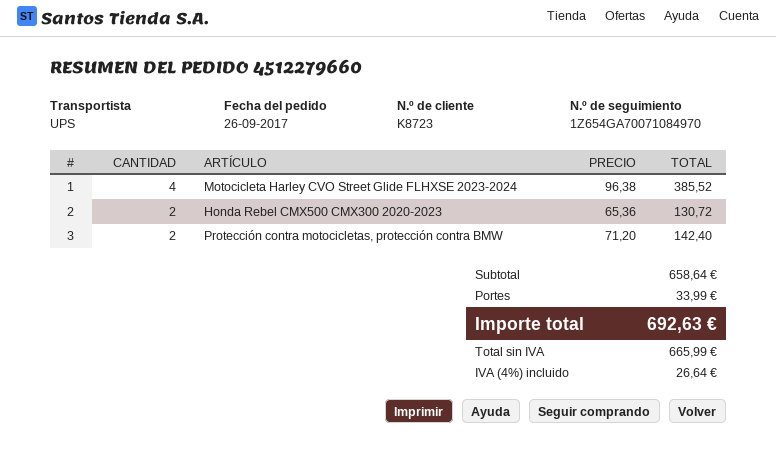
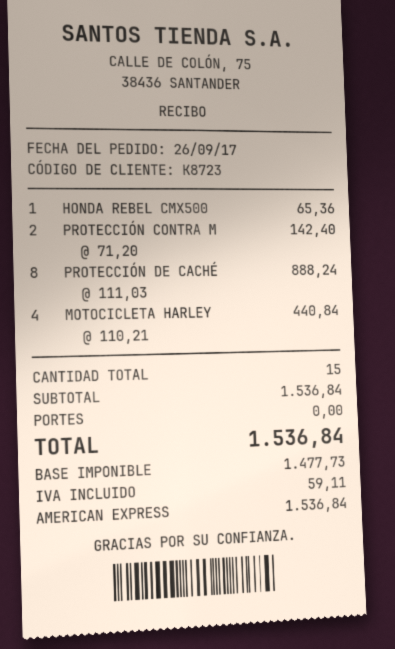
Motocicleta Harley CVO Street Glide FLHXSE 2023-2024: 4 x 96.38 = 385.52 -> 4 x 110.21 = 440.84
Honda Rebel CMX500 CMX300 2020-2023: 2 x 65.36 = 130.72 -> 1 x 65.36 = 65.36
PROTECCIÓN DE CACHÉ: none -> 8 x 111.03 = 888.24
subtotal: 658.64 -> 1536.84
shipping: 33.99 -> 0.00
net: 665.99 -> 1477.73
tax: 26.64 -> 59.11
total: 692.63 -> 1536.84

